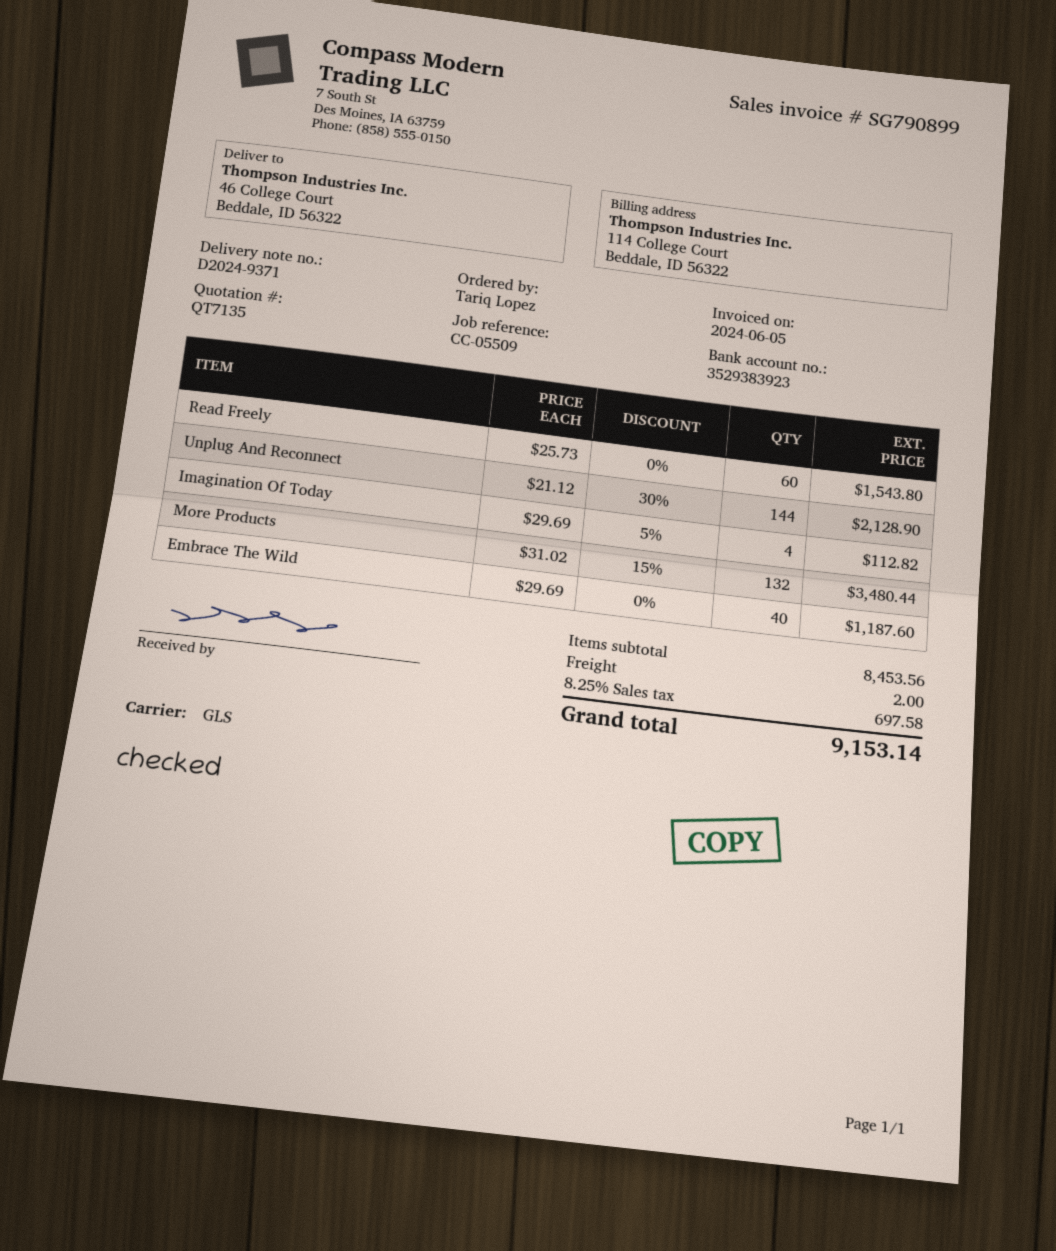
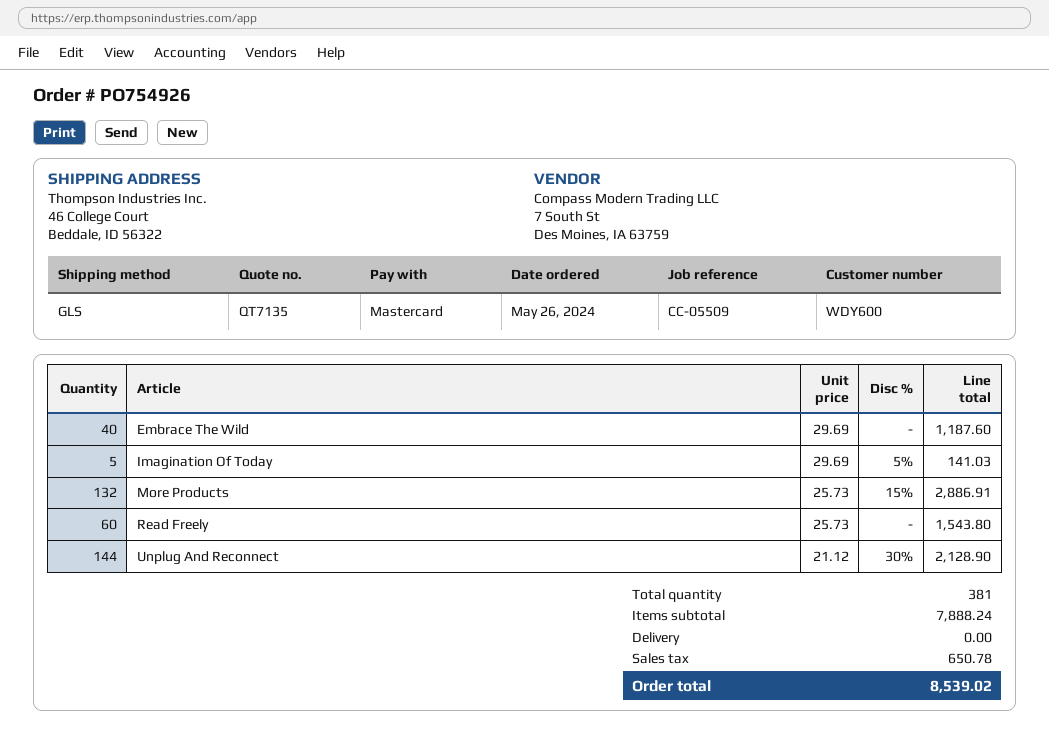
Imagination Of Today: 4 x 29.69 - 5% = 112.82 -> 5 x 29.69 - 5% = 141.03
More Products: 132 x 31.02 - 15% = 3480.44 -> 132 x 25.73 - 15% = 2886.91
subtotal: 8453.56 -> 7888.24
shipping: 2.00 -> 0.00
tax: 697.58 -> 650.78
total: 9153.14 -> 8539.02

